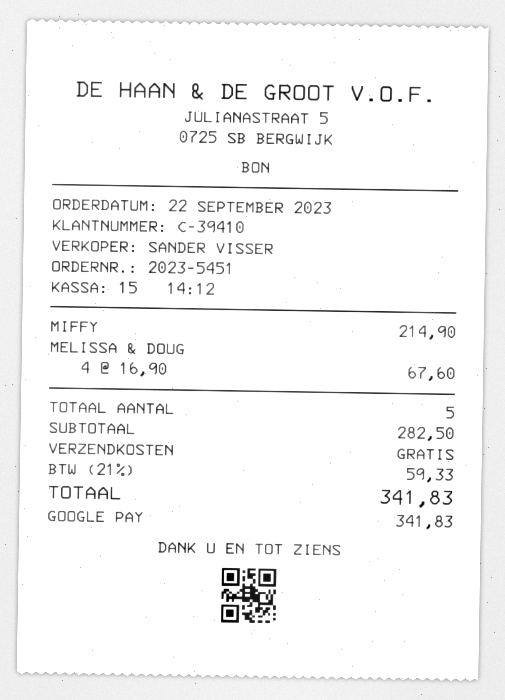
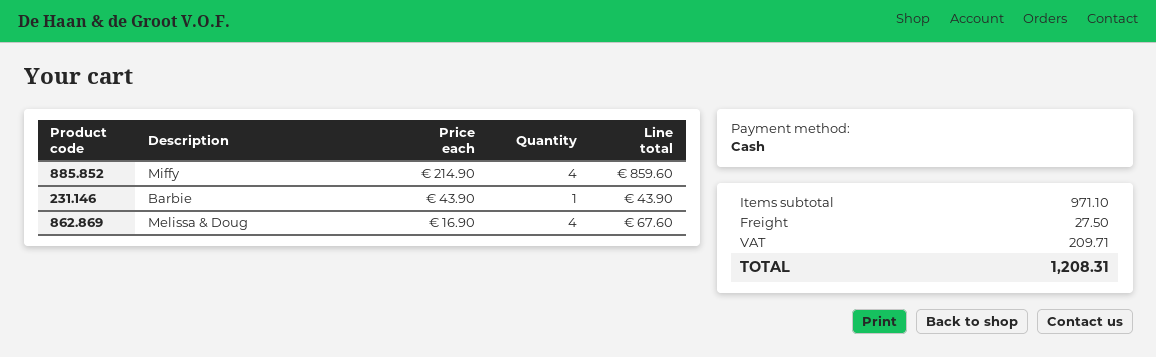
payment method: Google Pay -> cash
MIFFY: 1 x 214.90 = 214.90 -> 4 x 214.90 = 859.60
Barbie: none -> 1 x 43.90 = 43.90
subtotal: 282.50 -> 971.10
shipping: 0.00 -> 27.50
tax: 59.33 -> 209.71
total: 341.83 -> 1208.31

